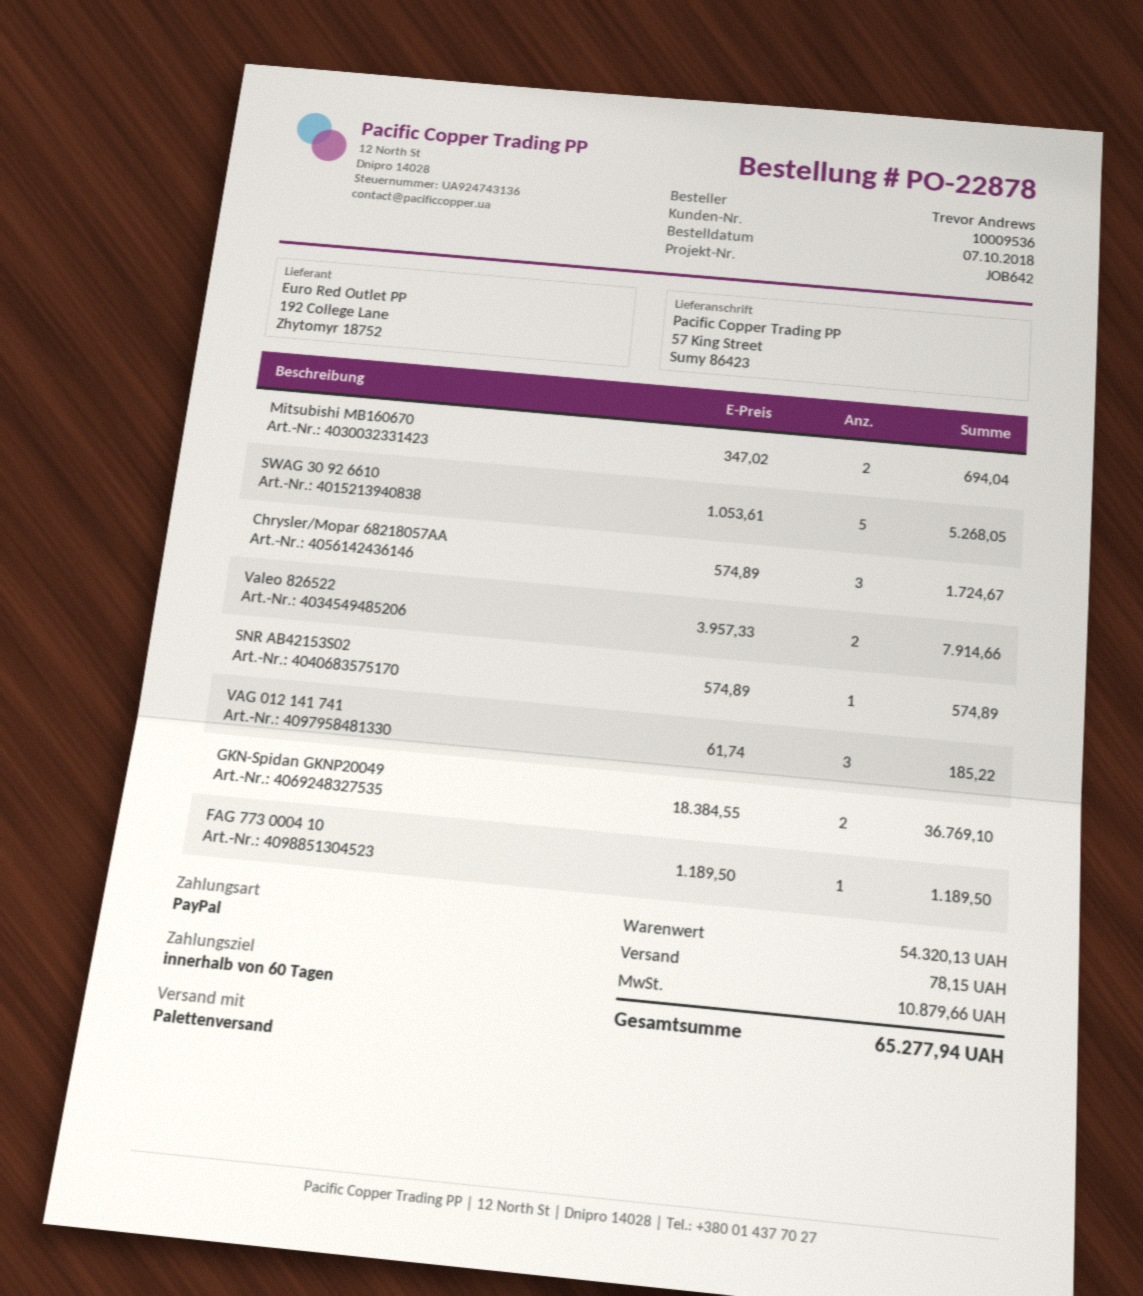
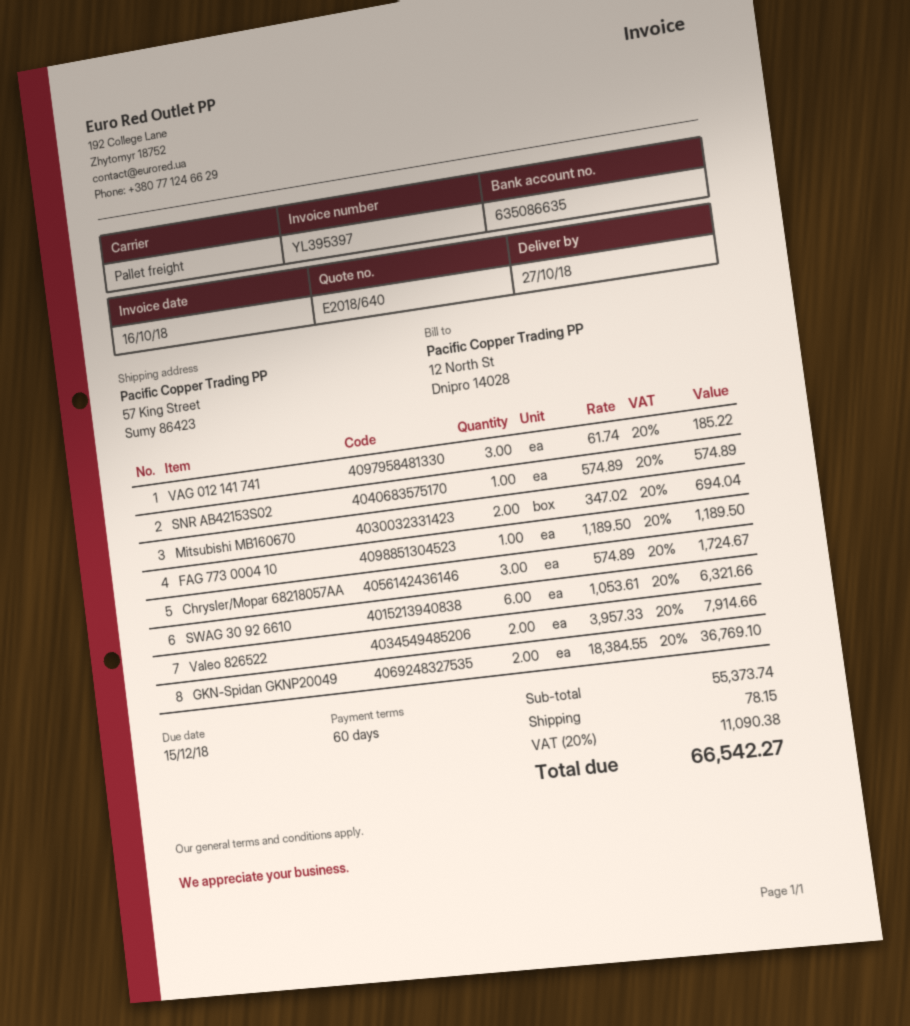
SWAG 30 92 6610: 5 x 1053.61 = 5268.05 -> 6 x 1053.61 = 6321.66
subtotal: 54320.13 -> 55373.74
tax: 10879.66 -> 11090.38
total: 65277.94 -> 66542.27

